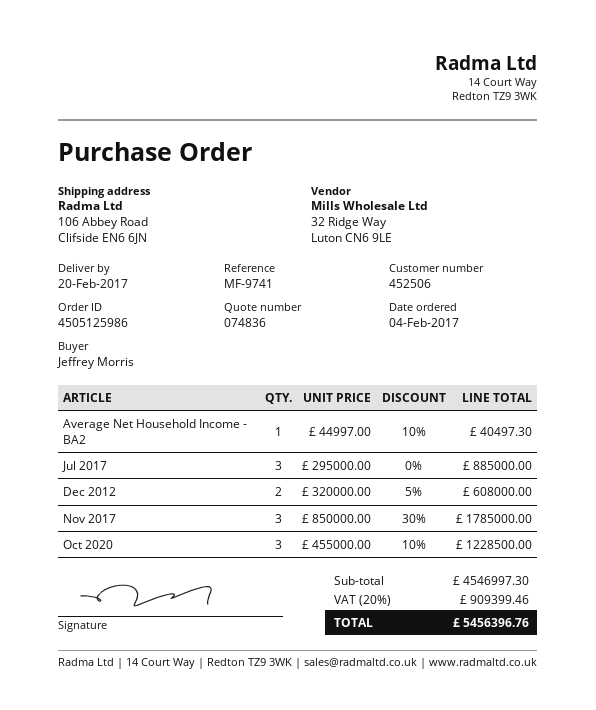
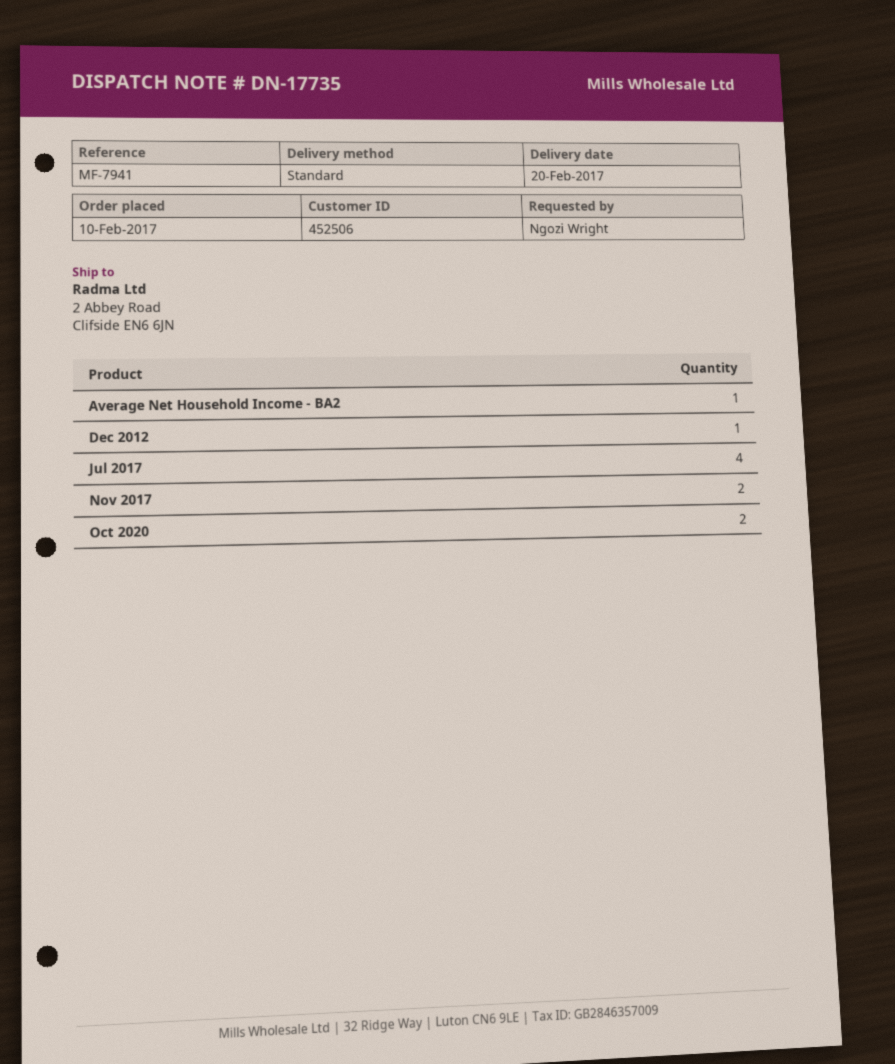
order date: 2017-02-04 -> 2017-02-10
reference: MF-9741 -> MF-7941
ordered by: Jeffrey Morris -> Ngozi Wright
ship to: 106 Abbey Road, Clifside EN6 6JN -> 2 Abbey Road, Clifside EN6 6JN
Jul 2017: 3 -> 4
Dec 2012: 2 -> 1
Nov 2017: 3 -> 2
Oct 2020: 3 -> 2

